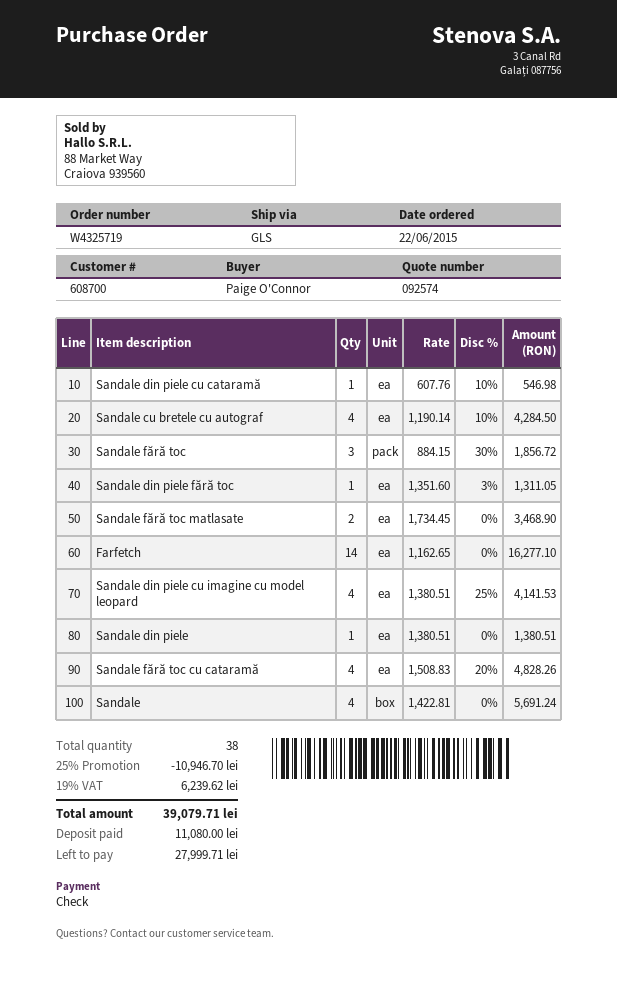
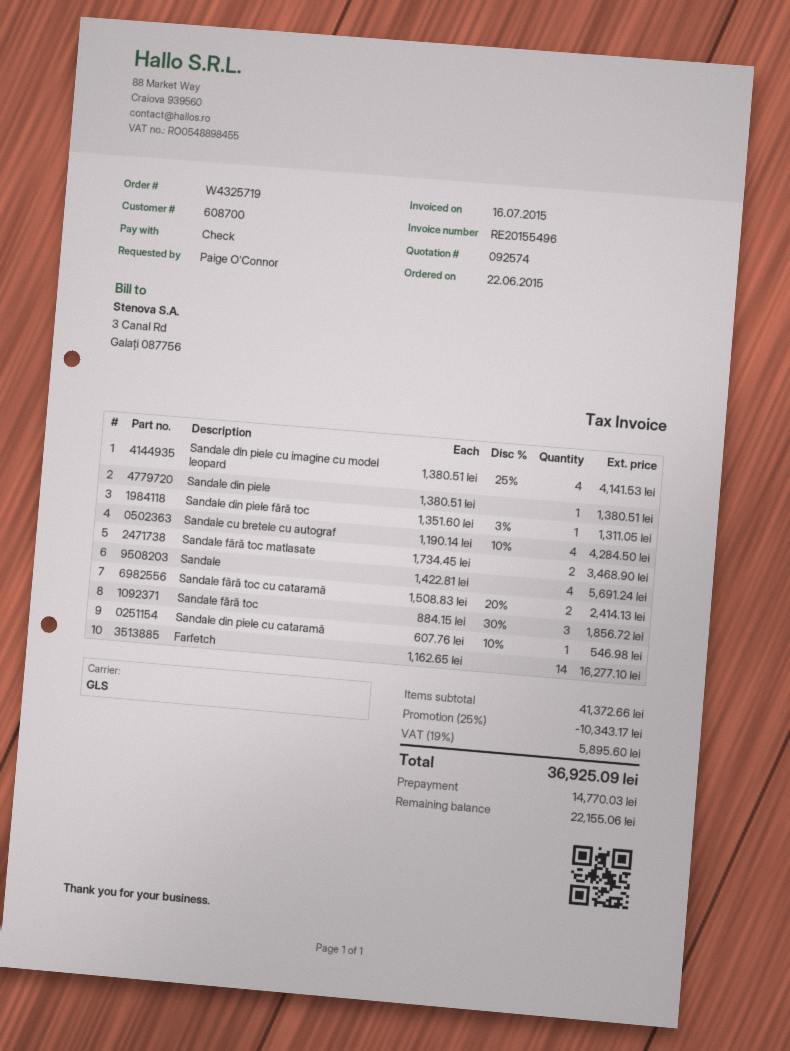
Sandale fără toc cu cataramă: 4 x 1508.83 - 20% = 4828.26 -> 2 x 1508.83 - 20% = 2414.13
discount: 25% = 10946.70 -> 25% = 10343.17
tax: 19% = 6239.62 -> 19% = 5895.60
total: 39079.71 -> 36925.09
deposit: 11080.00 -> 14770.03
balance: 27999.71 -> 22155.06

